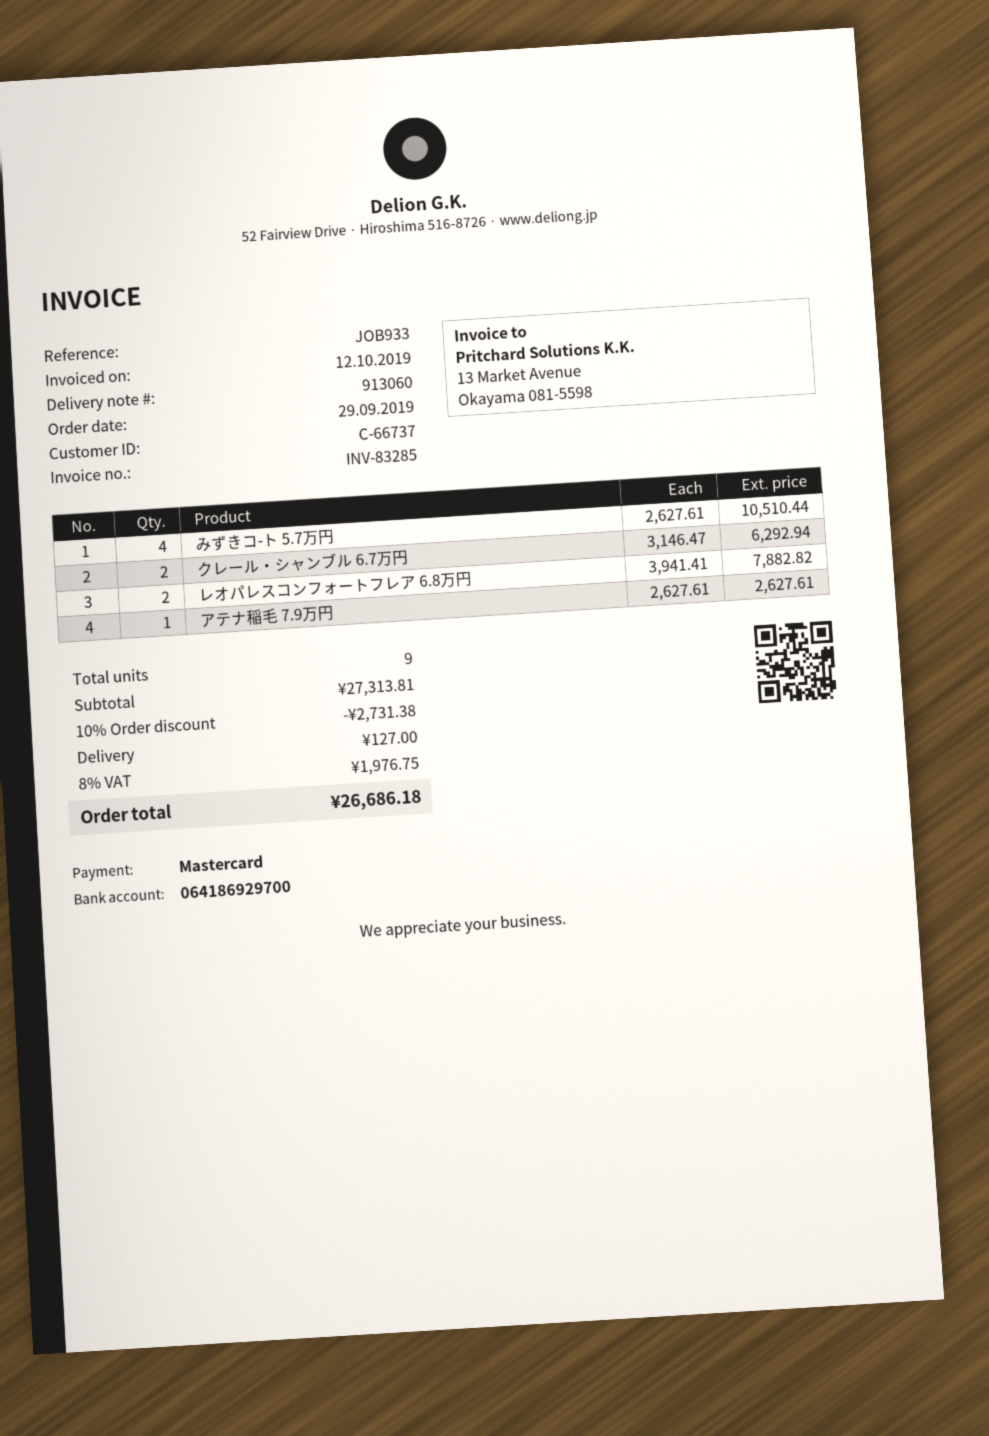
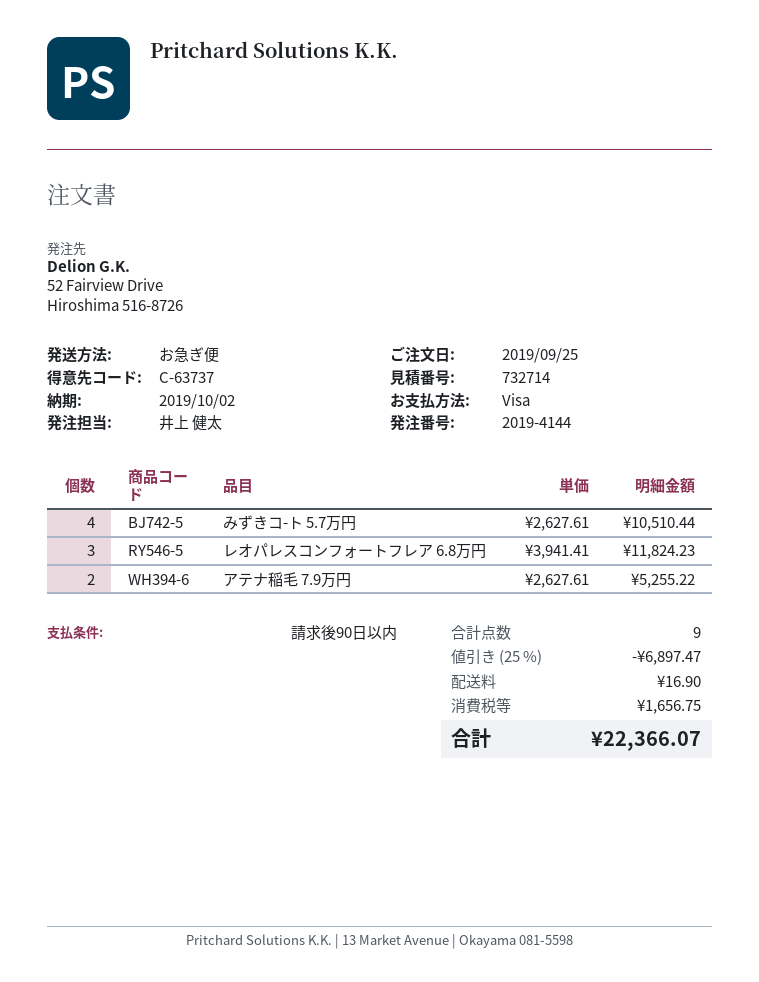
order date: 2019-09-29 -> 2019-09-25
customer number: C-66737 -> C-63737
payment method: Mastercard -> Visa
クレール・シャンブル 6.7万円: 2 x 3146.47 = 6292.94 -> none
レオパレスコンフォートフレア 6.8万円: 2 x 3941.41 = 7882.82 -> 3 x 3941.41 = 11824.23
アテナ稲毛 7.9万円: 1 x 2627.61 = 2627.61 -> 2 x 2627.61 = 5255.22
discount: 10% = 2731.38 -> 25% = 6897.47
shipping: 127.00 -> 16.90
tax: 1976.75 -> 1656.75
total: 26686.18 -> 22366.07

